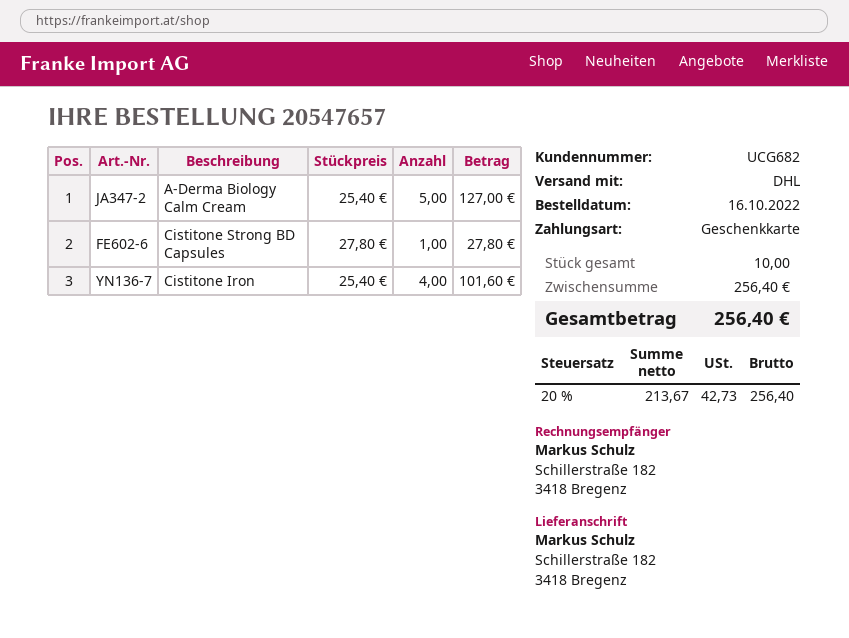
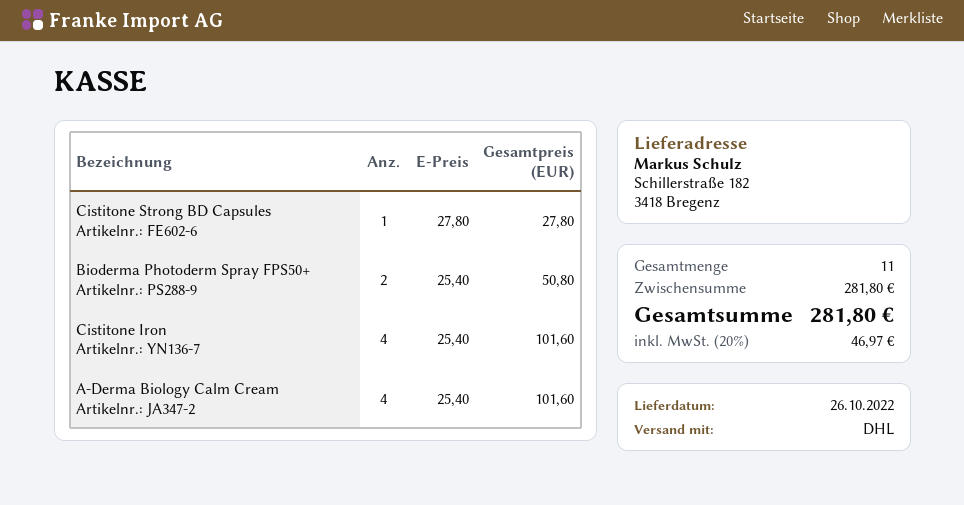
A-Derma Biology Calm Cream: 5 x 25.40 = 127.00 -> 4 x 25.40 = 101.60
Bioderma Photoderm Spray FPS50+: none -> 2 x 25.40 = 50.80
total quantity: 10 -> 11
subtotal: 256.40 -> 281.80
tax: 20% = 42.73 -> 20% = 46.97
total: 256.40 -> 281.80

